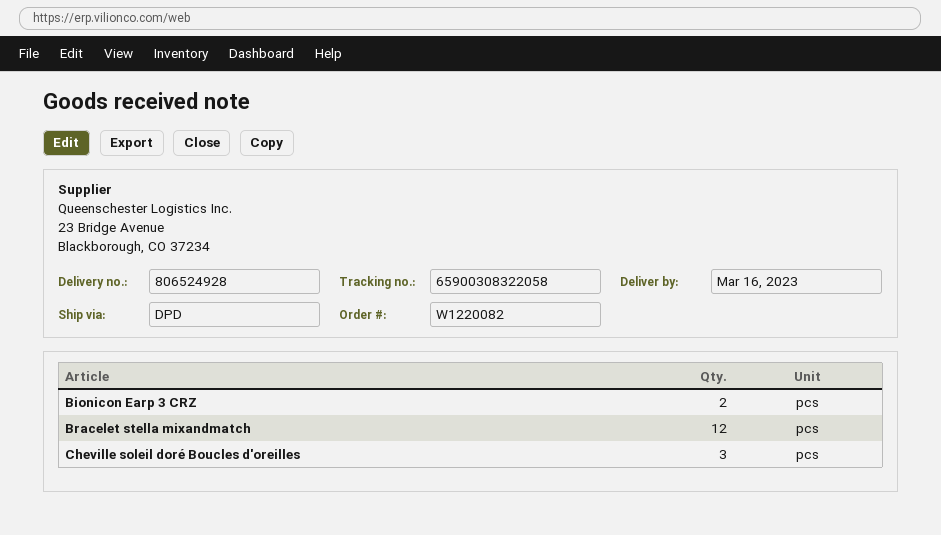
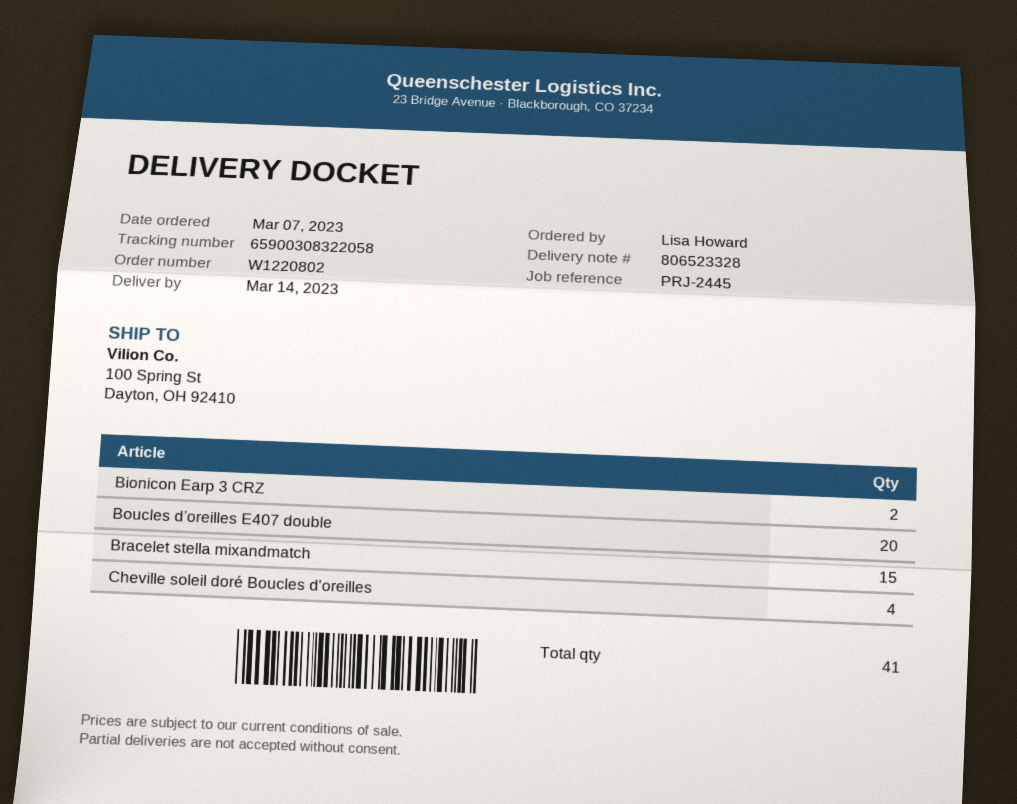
order number: W1220082 -> W1220802
delivery note number: 806524928 -> 806523328
delivery date: 2023-03-16 -> 2023-03-14
Bracelet stella mixandmatch: 12 -> 15
Cheville soleil doré Boucles d'oreilles: 3 -> 4
Boucles d’oreilles E407 double: none -> 20

